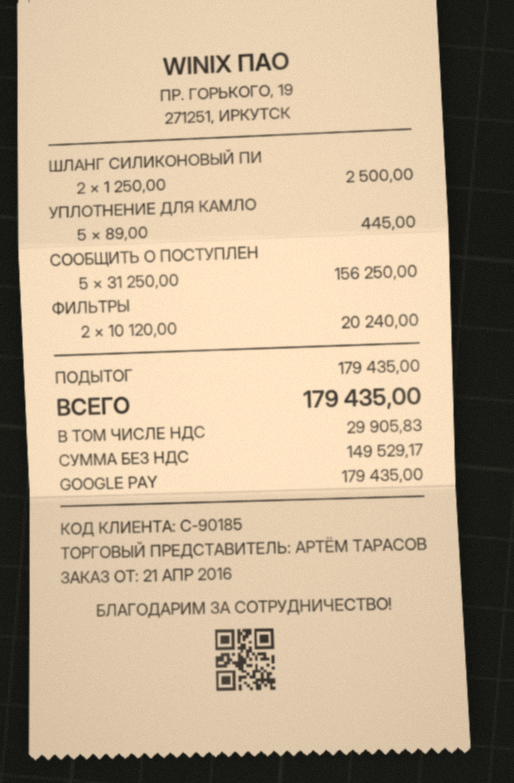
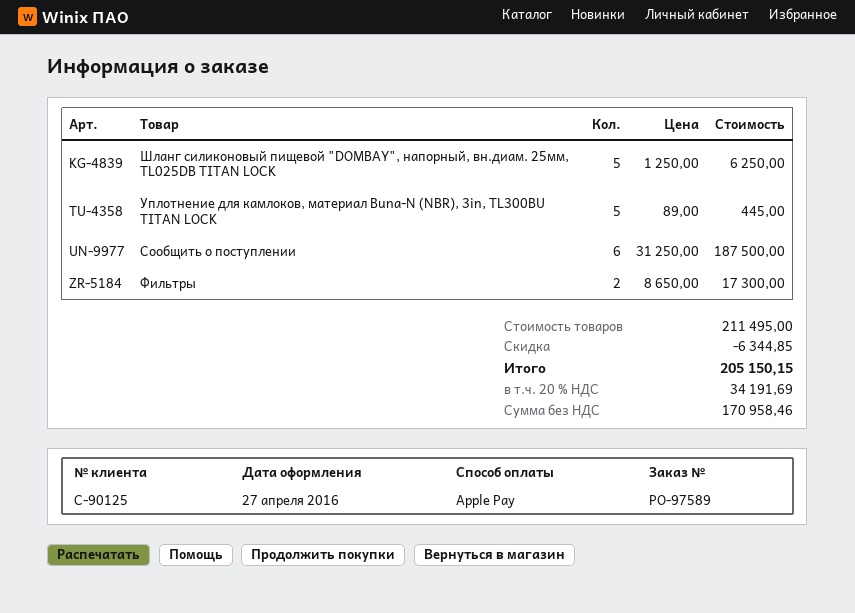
order date: 2016-04-21 -> 2016-04-27
customer number: C-90185 -> C-90125
payment method: Google Pay -> Apple Pay
ШЛАНГ СИЛИКОНОВЫЙ ПИ: 2 x 1250.00 = 2500.00 -> 5 x 1250.00 = 6250.00
СООБЩИТЬ О ПОСТУПЛЕН: 5 x 31250.00 = 156250.00 -> 6 x 31250.00 = 187500.00
ФИЛЬТРЫ: 2 x 10120.00 = 20240.00 -> 2 x 8650.00 = 17300.00
subtotal: 179435.00 -> 211495.00
discount: none -> 6344.85
net: 149529.17 -> 170958.46
tax: 29905.83 -> 34191.69
total: 179435.00 -> 205150.15

